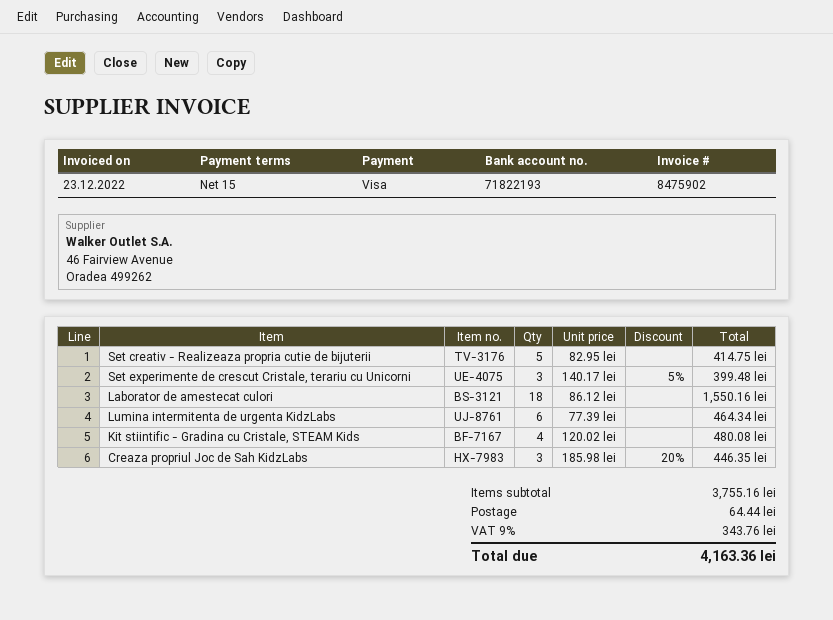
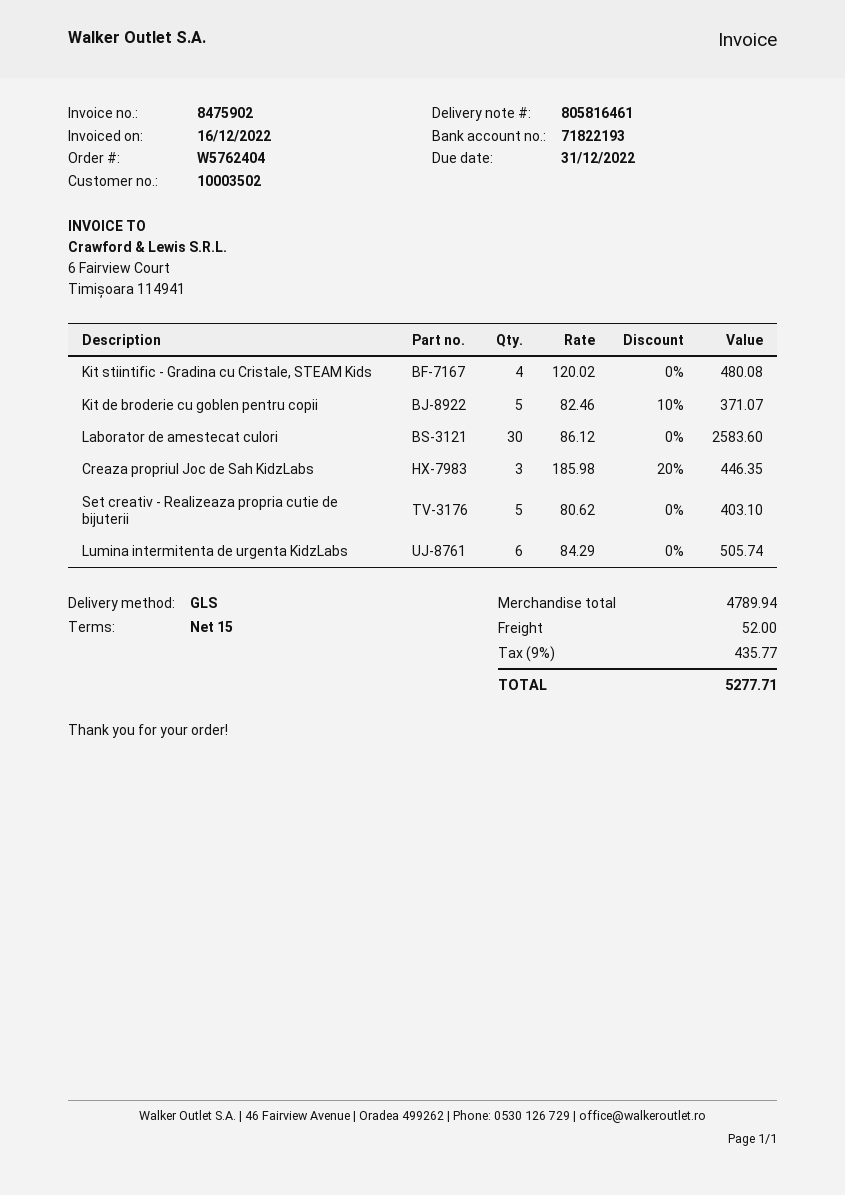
invoice date: 2022-12-23 -> 2022-12-16
Set creativ - Realizeaza propria cutie de bijuterii: 5 x 82.95 = 414.75 -> 5 x 80.62 = 403.10
Set experimente de crescut Cristale, terariu cu Unicorni: 3 x 140.17 - 5% = 399.48 -> none
Laborator de amestecat culori: 18 x 86.12 = 1550.16 -> 30 x 86.12 = 2583.60
Lumina intermitenta de urgenta KidzLabs: 6 x 77.39 = 464.34 -> 6 x 84.29 = 505.74
Kit de broderie cu goblen pentru copii: none -> 5 x 82.46 - 10% = 371.07
subtotal: 3755.16 -> 4789.94
shipping: 64.44 -> 52.00
tax: 9% = 343.76 -> 9% = 435.77
total: 4163.36 -> 5277.71

